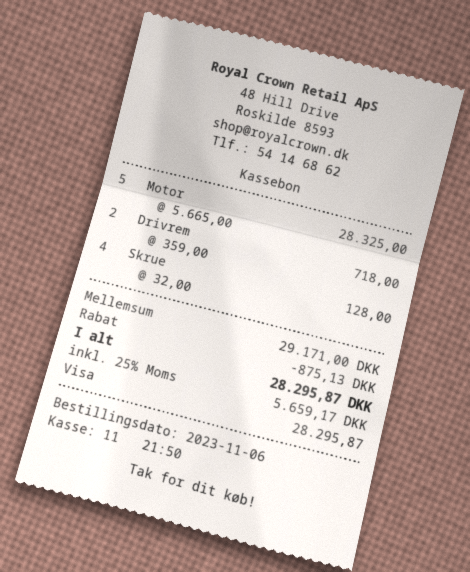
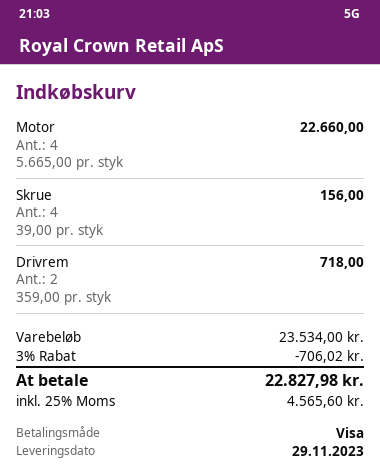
Motor: 5 x 5665.00 = 28325.00 -> 4 x 5665.00 = 22660.00
Skrue: 4 x 32.00 = 128.00 -> 4 x 39.00 = 156.00
subtotal: 29171.00 -> 23534.00
discount: 875.13 -> 706.02
tax: 25% = 5659.17 -> 25% = 4565.60
total: 28295.87 -> 22827.98

